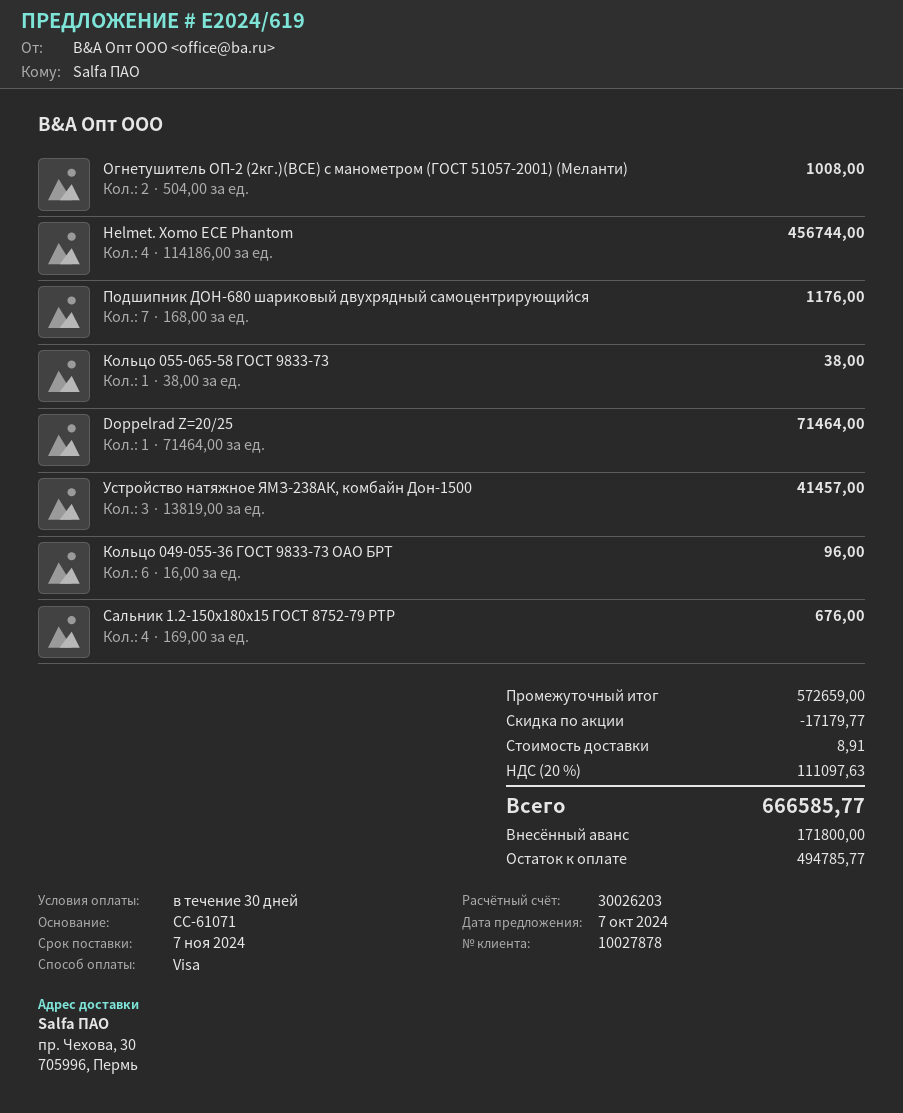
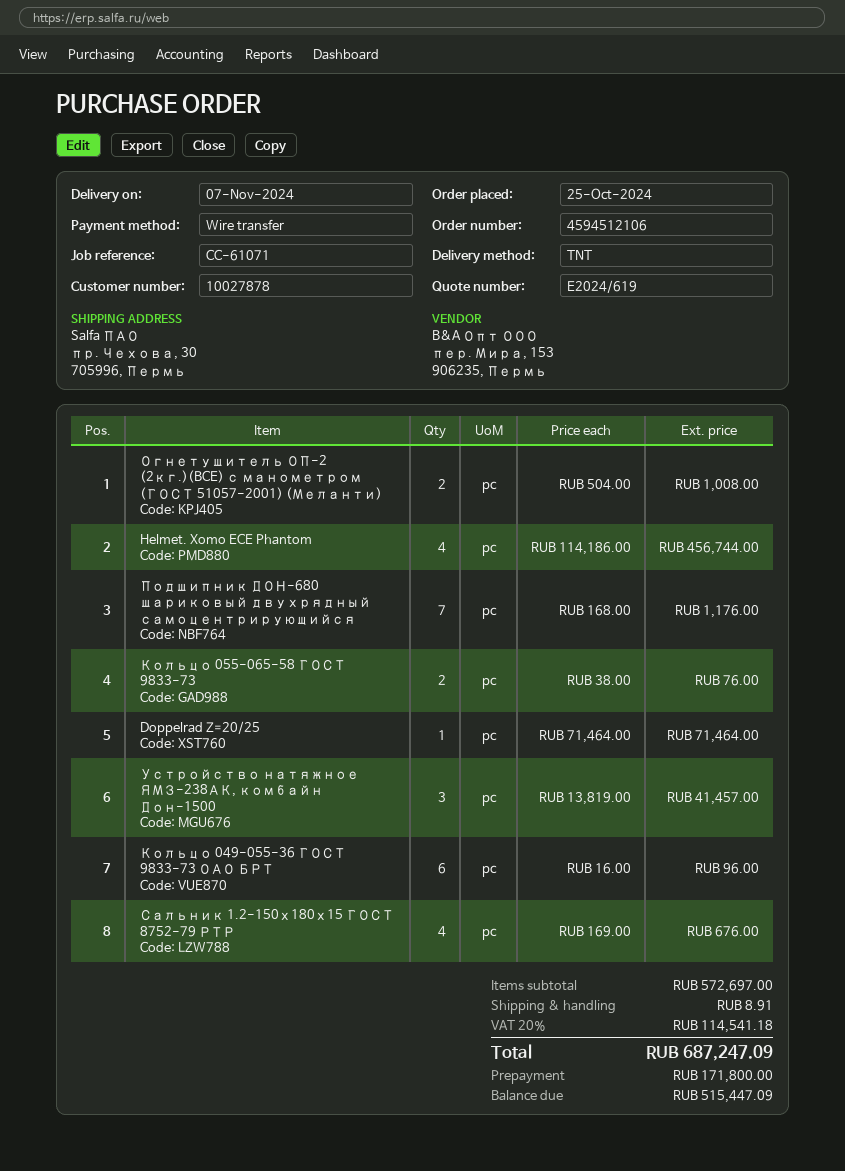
payment method: Visa -> bank transfer
Кольцо 055-065-58 ГОСТ 9833-73: 1 x 38.00 = 38.00 -> 2 x 38.00 = 76.00
subtotal: 572659.00 -> 572697.00
discount: 17179.77 -> none
tax: 20% = 111097.63 -> 20% = 114541.18
total: 666585.77 -> 687247.09
balance: 494785.77 -> 515447.09

